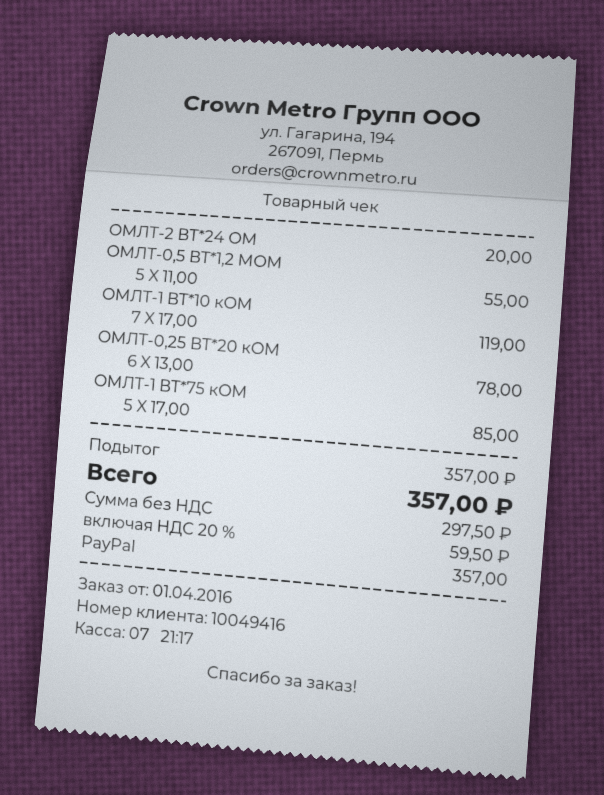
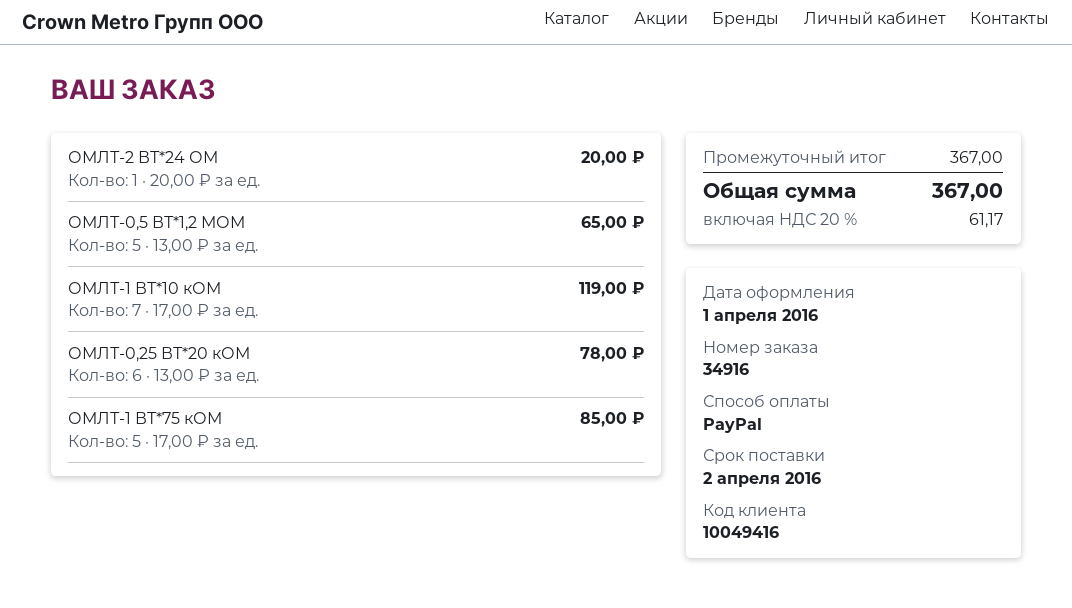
ОМЛТ-0,5 ВТ*1,2 МОМ: 5 x 11.00 = 55.00 -> 5 x 13.00 = 65.00
subtotal: 357.00 -> 367.00
tax: 20% = 59.50 -> 20% = 61.17
total: 357.00 -> 367.00

